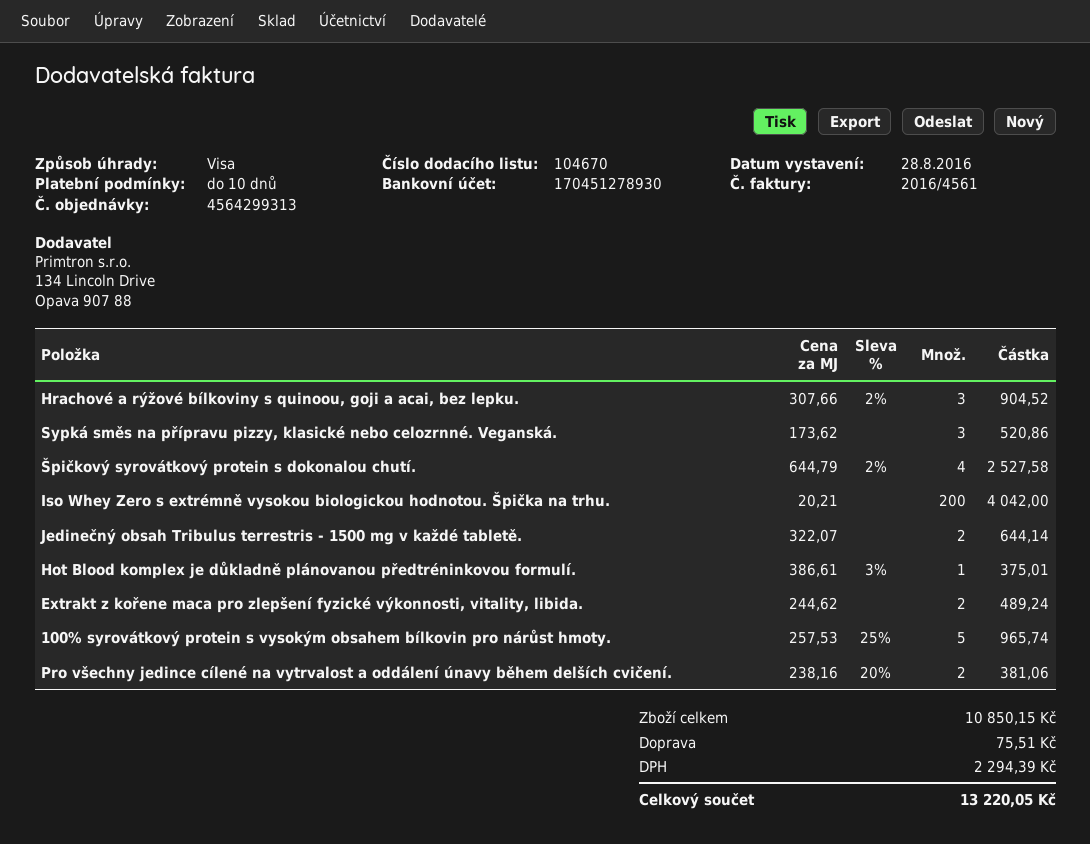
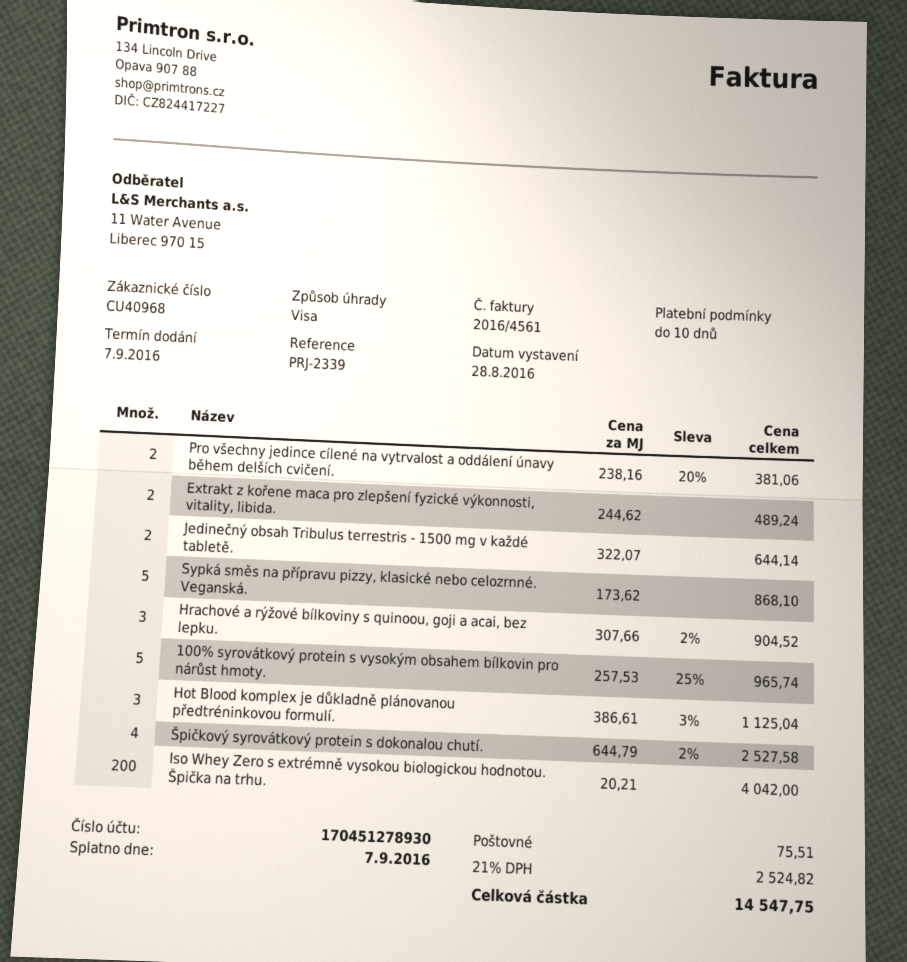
Sypká směs na přípravu pizzy, klasické nebo celozrnné. Veganská.: 3 x 173.62 = 520.86 -> 5 x 173.62 = 868.10
Hot Blood komplex je důkladně plánovanou předtréninkovou formulí.: 1 x 386.61 - 3% = 375.01 -> 3 x 386.61 - 3% = 1125.04
tax: 2294.39 -> 2524.82
total: 13220.05 -> 14547.75

